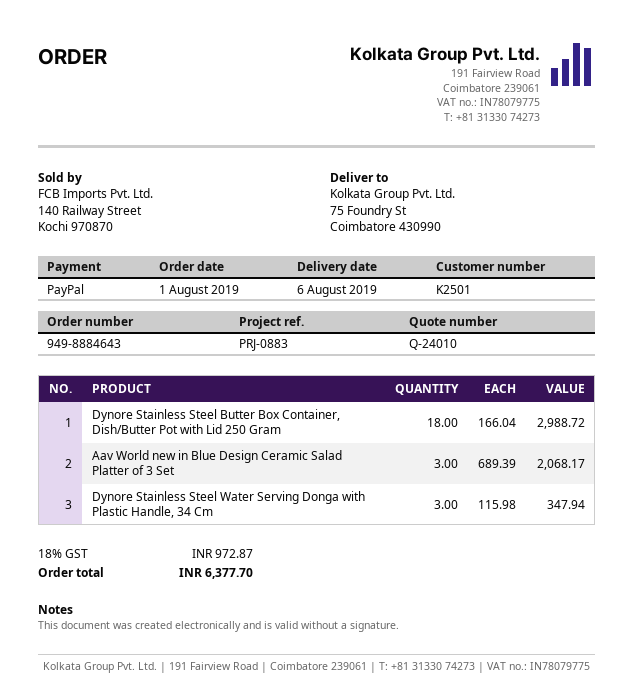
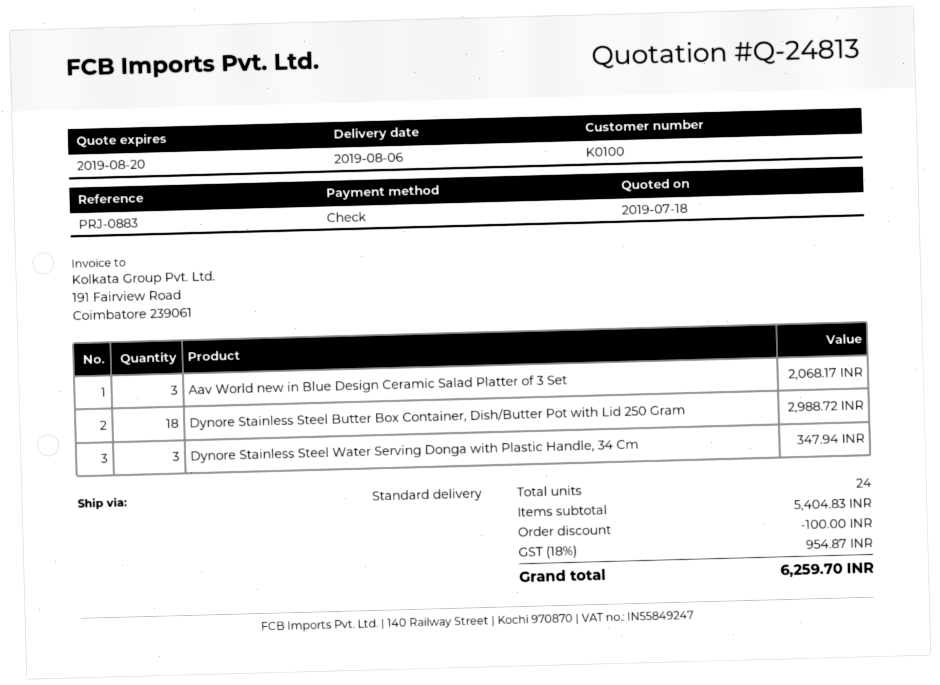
quote number: Q-24010 -> Q-24813
customer number: K2501 -> K0100
payment method: PayPal -> cheque
discount: none -> 100.00
tax: 18% = 972.87 -> 18% = 954.87
total: 6377.70 -> 6259.70

